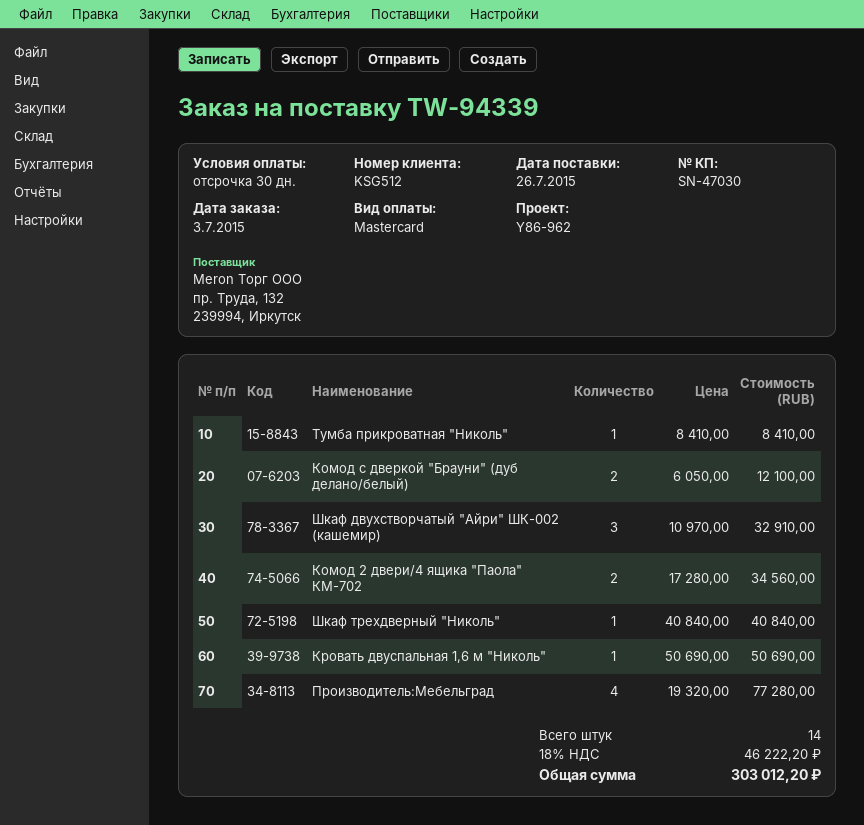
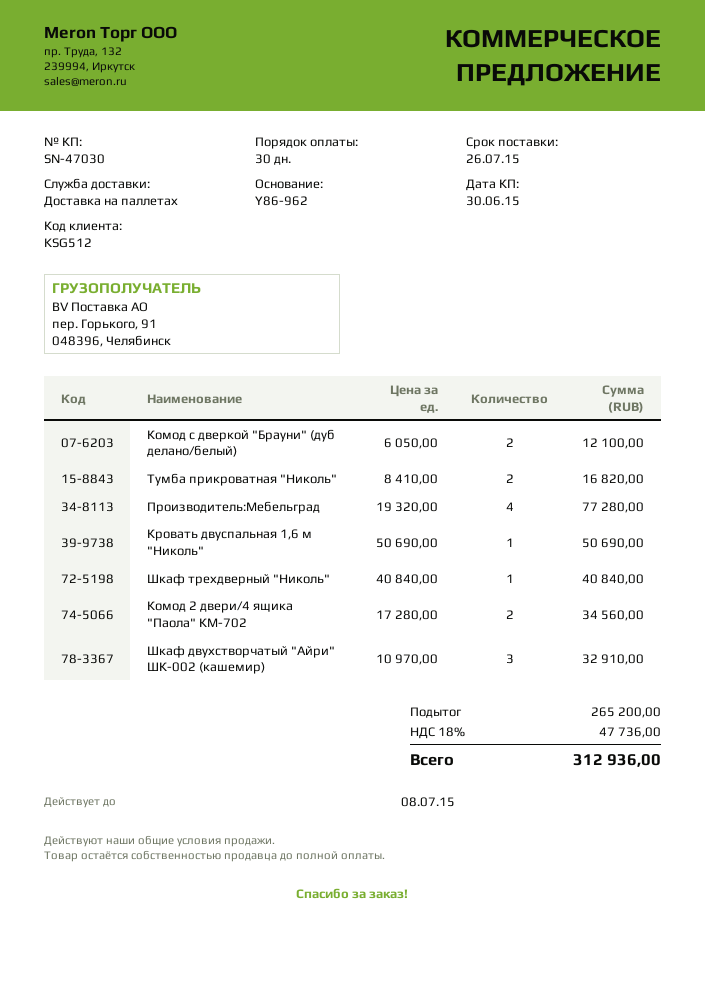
Тумба прикроватная "Николь": 1 x 8410.00 = 8410.00 -> 2 x 8410.00 = 16820.00
tax: 18% = 46222.20 -> 18% = 47736.00
total: 303012.20 -> 312936.00

